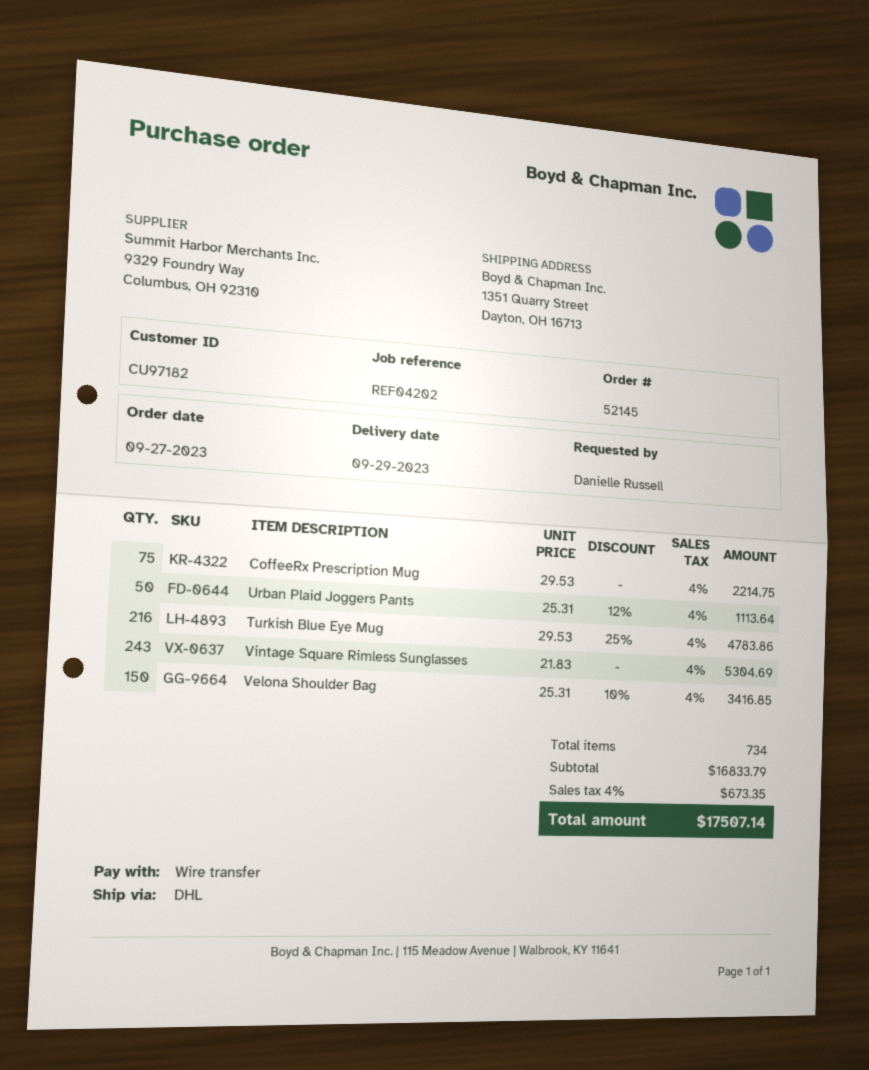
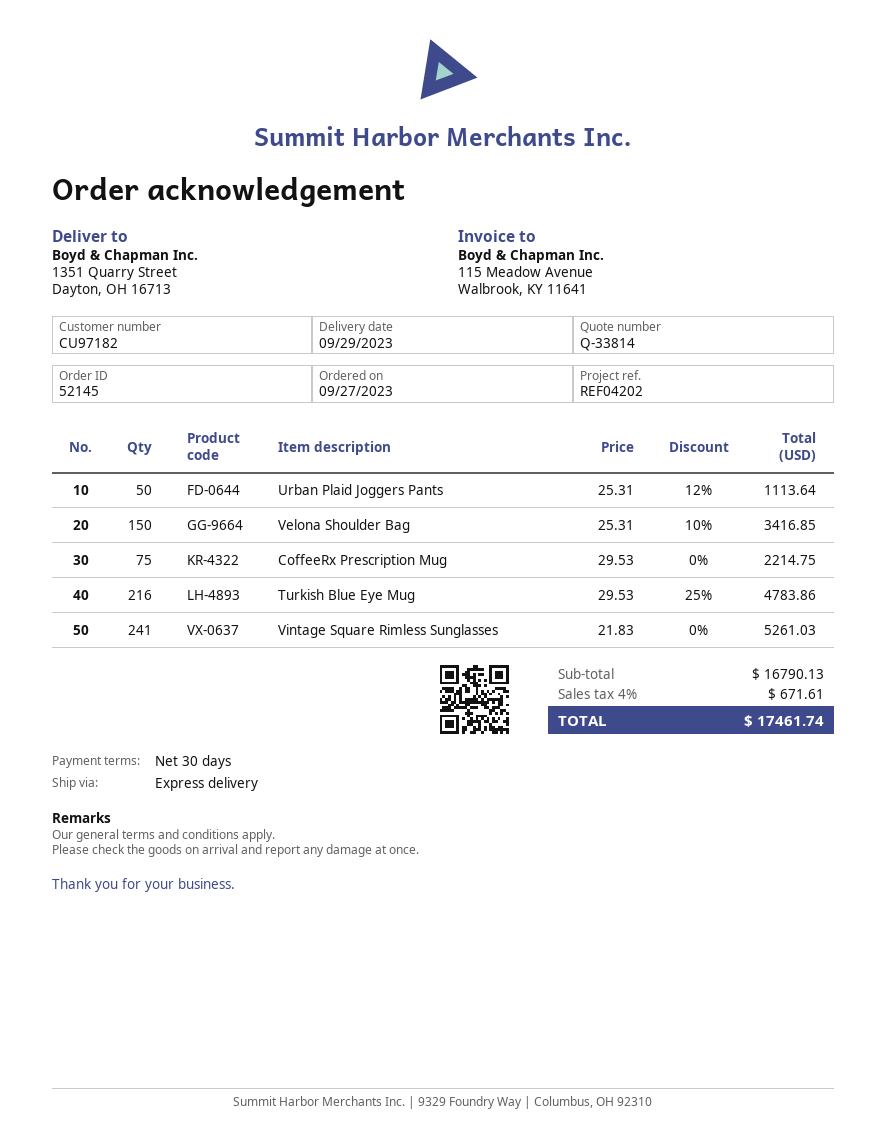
shipping method: DHL -> express
Vintage Square Rimless Sunglasses: 243 x 21.83 = 5304.69 -> 241 x 21.83 = 5261.03
subtotal: 16833.79 -> 16790.13
tax: 4% = 673.35 -> 4% = 671.61
total: 17507.14 -> 17461.74

